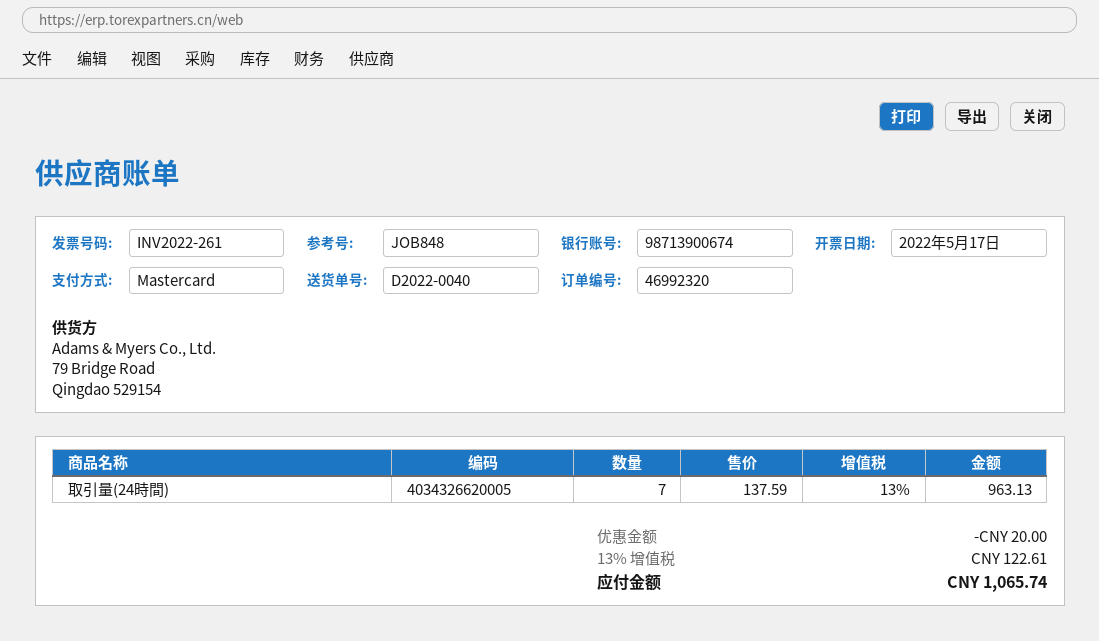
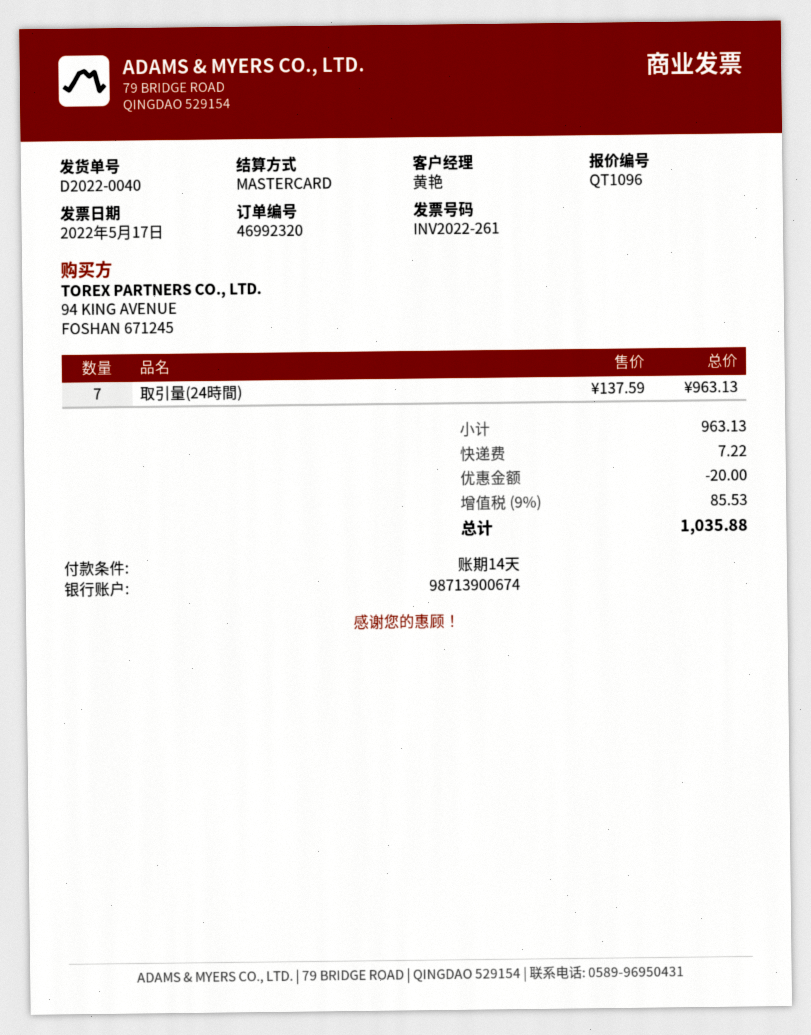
shipping: none -> 7.22
tax: 13% = 122.61 -> 9% = 85.53
total: 1065.74 -> 1035.88

